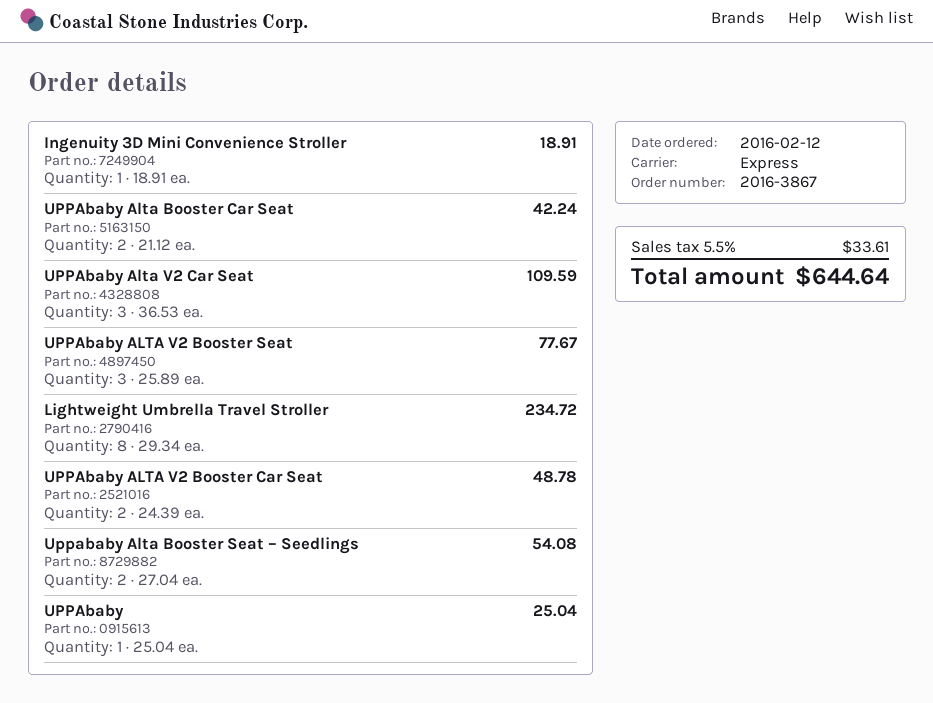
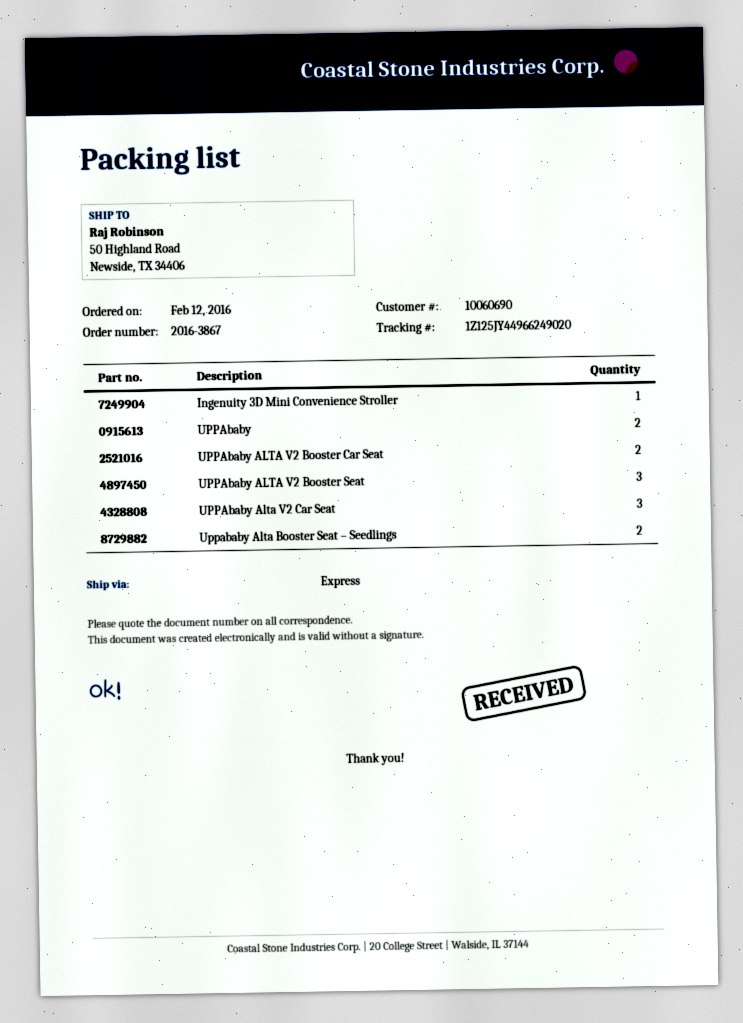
UPPAbaby Alta Booster Car Seat: 2 -> none
Lightweight Umbrella Travel Stroller: 8 -> none
UPPAbaby: 1 -> 2

